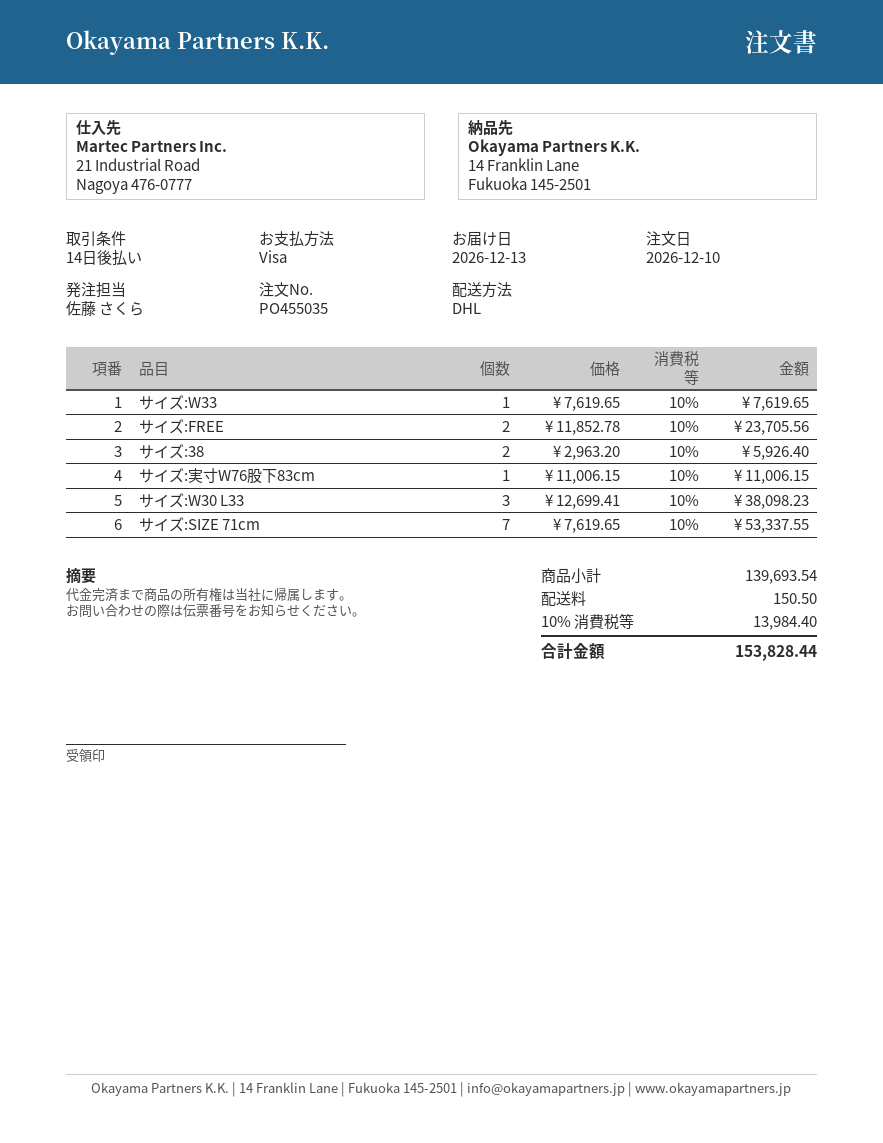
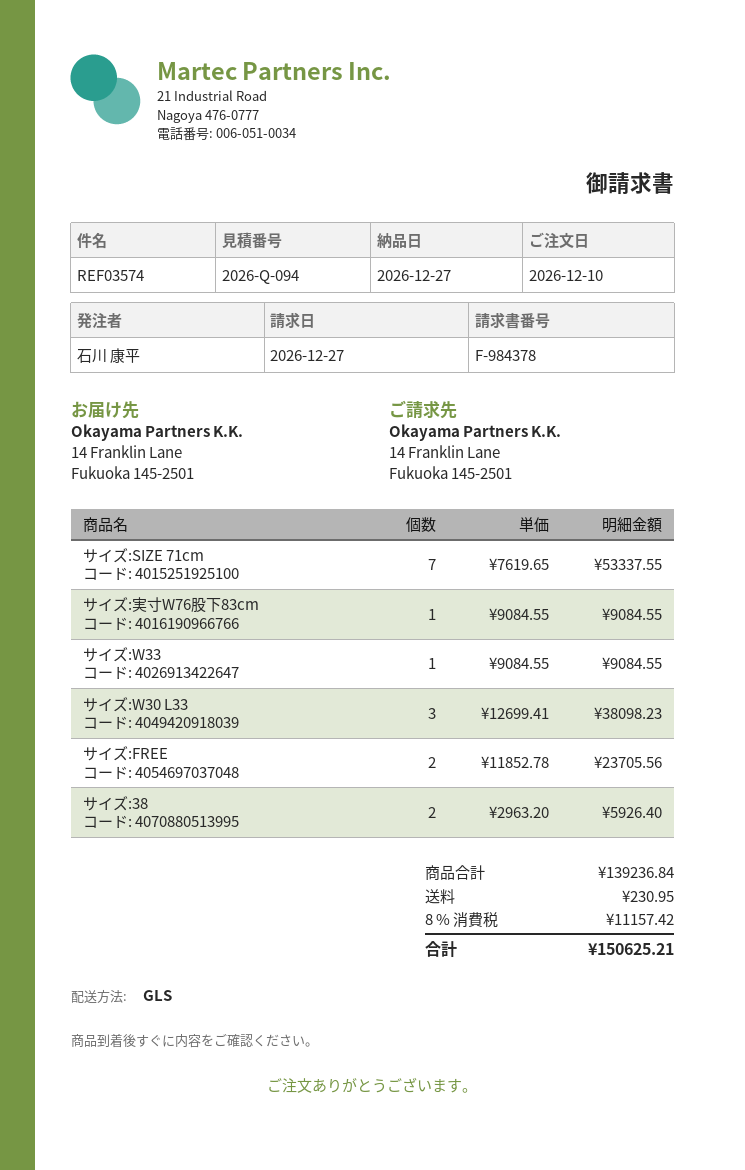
delivery date: 2026-12-13 -> 2026-12-27
ordered by: 佐藤 さくら -> 石川 康平
shipping method: DHL -> GLS
サイズ:W33: 1 x 7619.65 = 7619.65 -> 1 x 9084.55 = 9084.55
サイズ:実寸W76股下83cm: 1 x 11006.15 = 11006.15 -> 1 x 9084.55 = 9084.55
subtotal: 139693.54 -> 139236.84
shipping: 150.50 -> 230.95
tax: 10% = 13984.40 -> 8% = 11157.42
total: 153828.44 -> 150625.21

